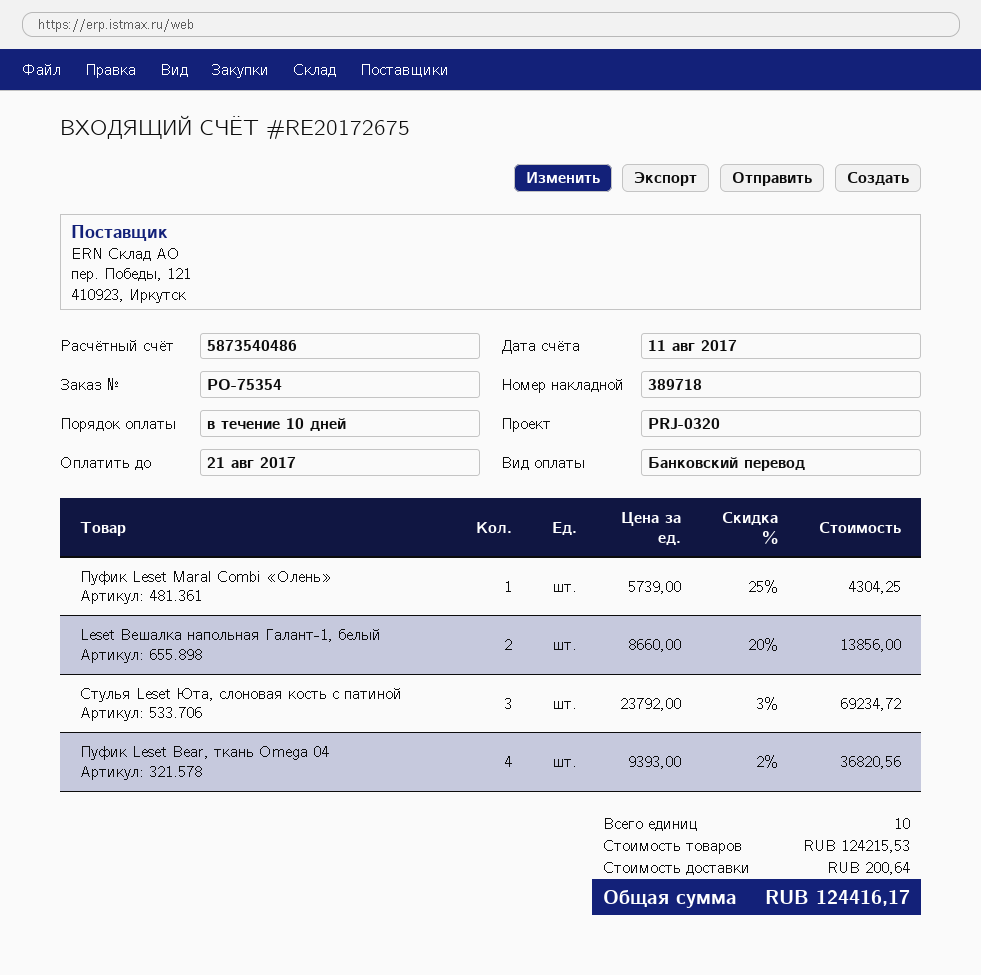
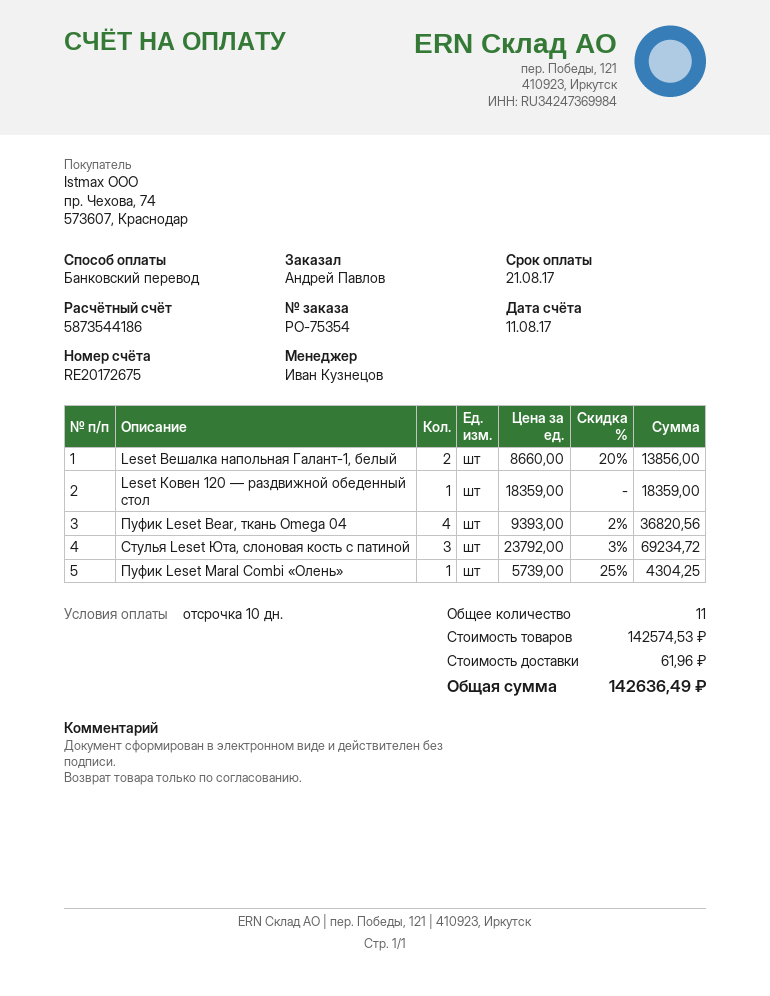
bank account: 5873540486 -> 5873544186
Leset Ковен 120 — раздвижной обеденный стол: none -> 1 x 18359.00 = 18359.00
total quantity: 10 -> 11
subtotal: 124215.53 -> 142574.53
shipping: 200.64 -> 61.96
total: 124416.17 -> 142636.49

